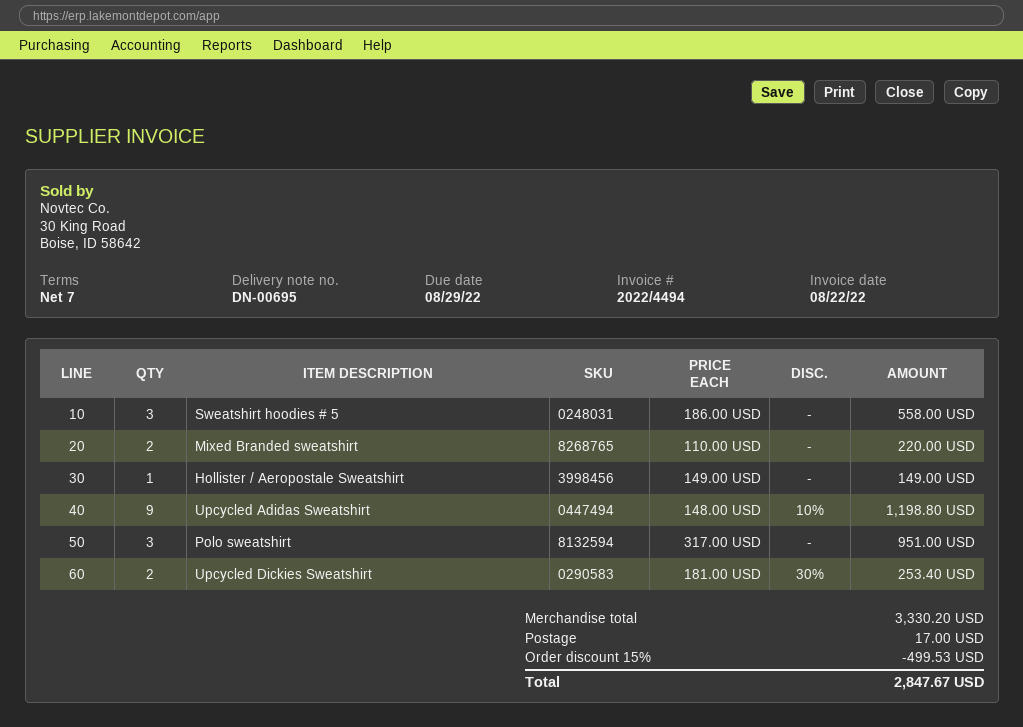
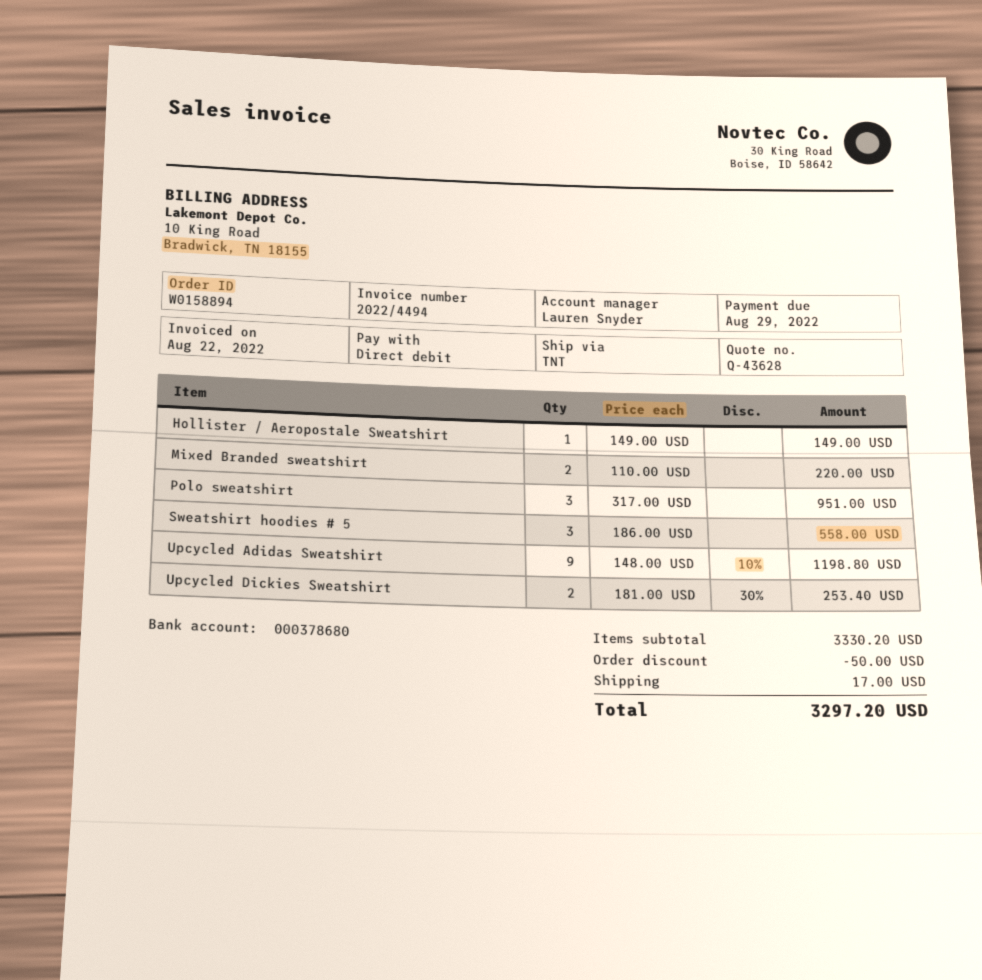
discount: 499.53 -> 50.00
total: 2847.67 -> 3297.20

